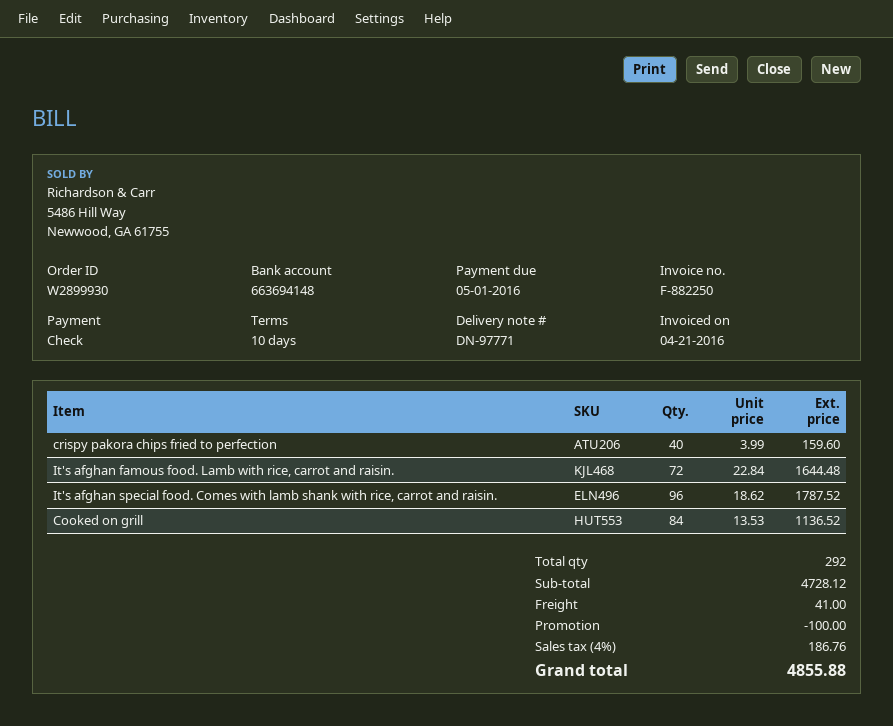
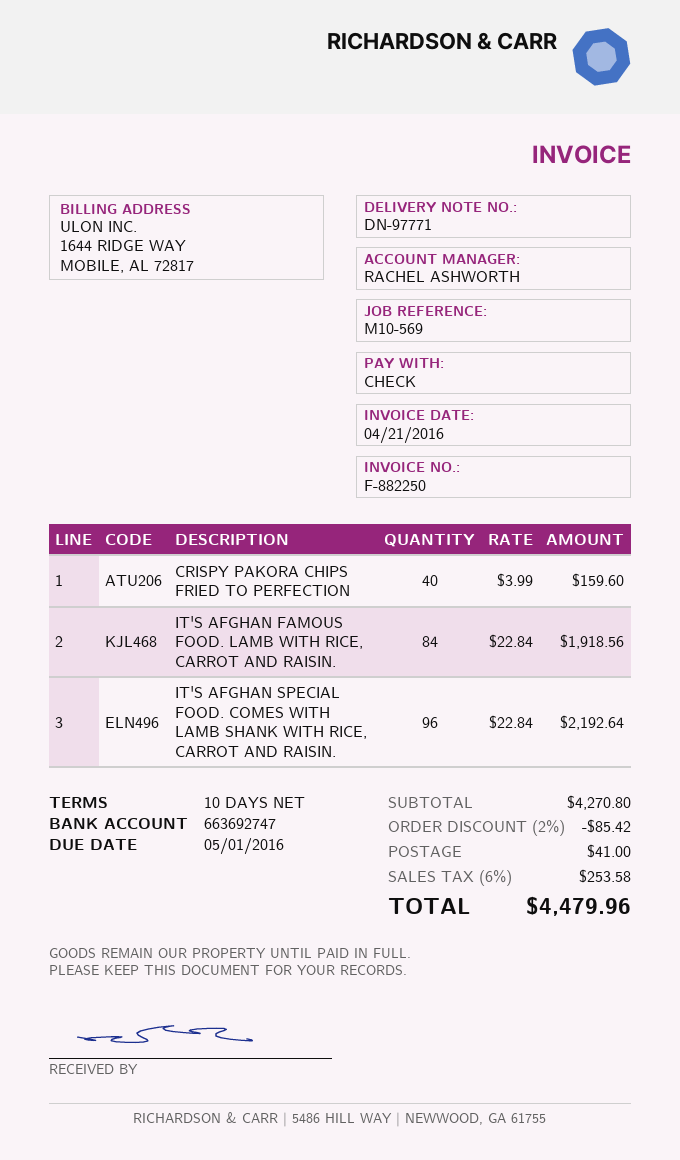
bank account: 663694148 -> 663692747
It's afghan famous food. Lamb with rice, carrot and raisin.: 72 x 22.84 = 1644.48 -> 84 x 22.84 = 1918.56
It's afghan special food. Comes with lamb shank with rice, carrot and raisin.: 96 x 18.62 = 1787.52 -> 96 x 22.84 = 2192.64
Cooked on grill: 84 x 13.53 = 1136.52 -> none
subtotal: 4728.12 -> 4270.80
discount: 100.00 -> 85.42
tax: 4% = 186.76 -> 6% = 253.58
total: 4855.88 -> 4479.96

